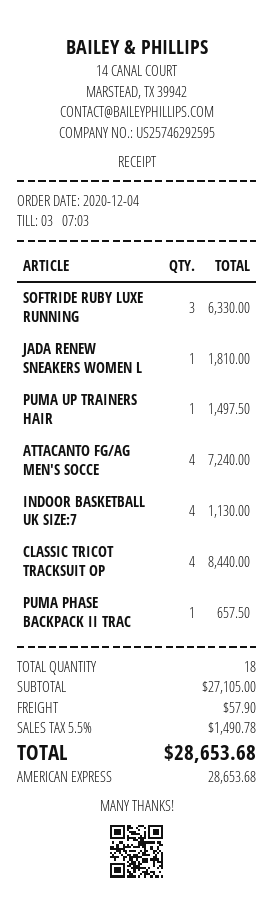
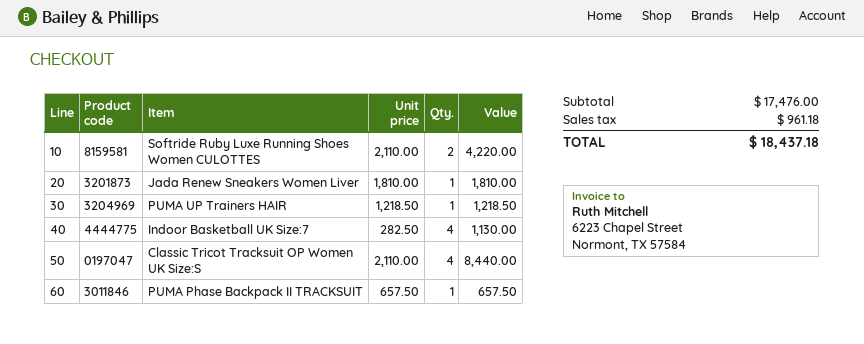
SOFTRIDE RUBY LUXE RUNNING: 3 for 6330.00 -> 2 for 4220.00
PUMA UP TRAINERS HAIR: 1 for 1497.50 -> 1 for 1218.50
ATTACANTO FG/AG MEN'S SOCCE: 4 for 7240.00 -> none
subtotal: 27105.00 -> 17476.00
shipping: 57.90 -> none
tax: 1490.78 -> 961.18
total: 28653.68 -> 18437.18

